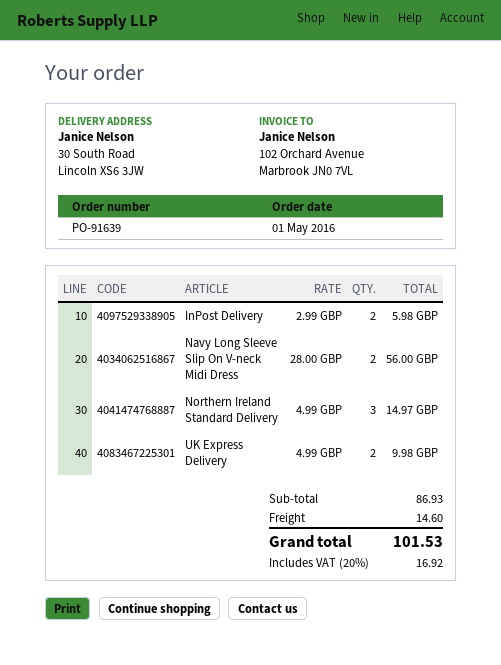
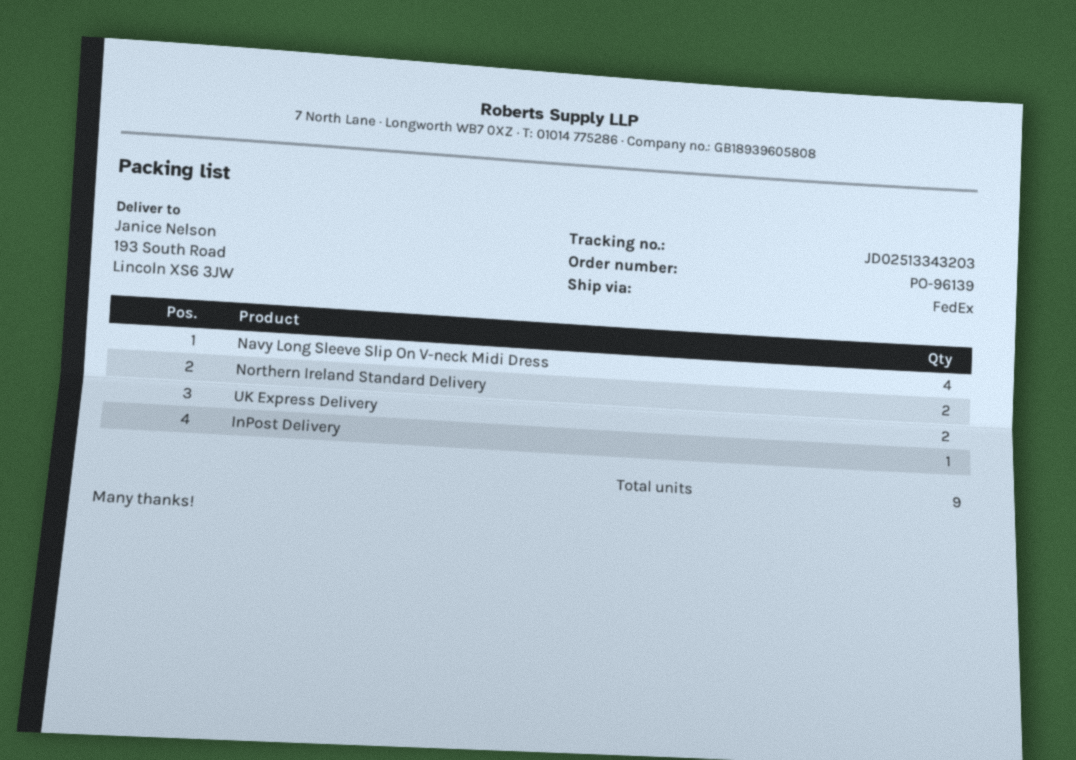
order number: PO-91639 -> PO-96139
ship to: 30 South Road, Lincoln XS6 3JW -> 193 South Road, Lincoln XS6 3JW
InPost Delivery: 2 -> 1
Navy Long Sleeve Slip On V-neck Midi Dress: 2 -> 4
Northern Ireland Standard Delivery: 3 -> 2

